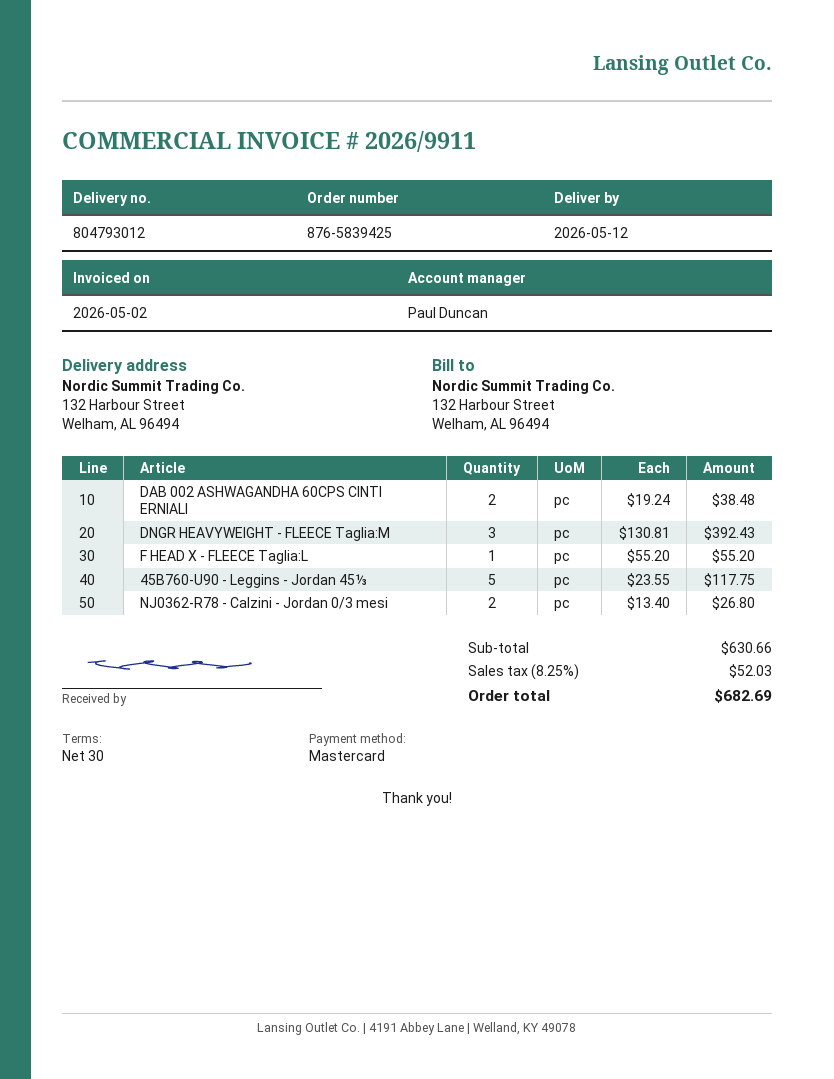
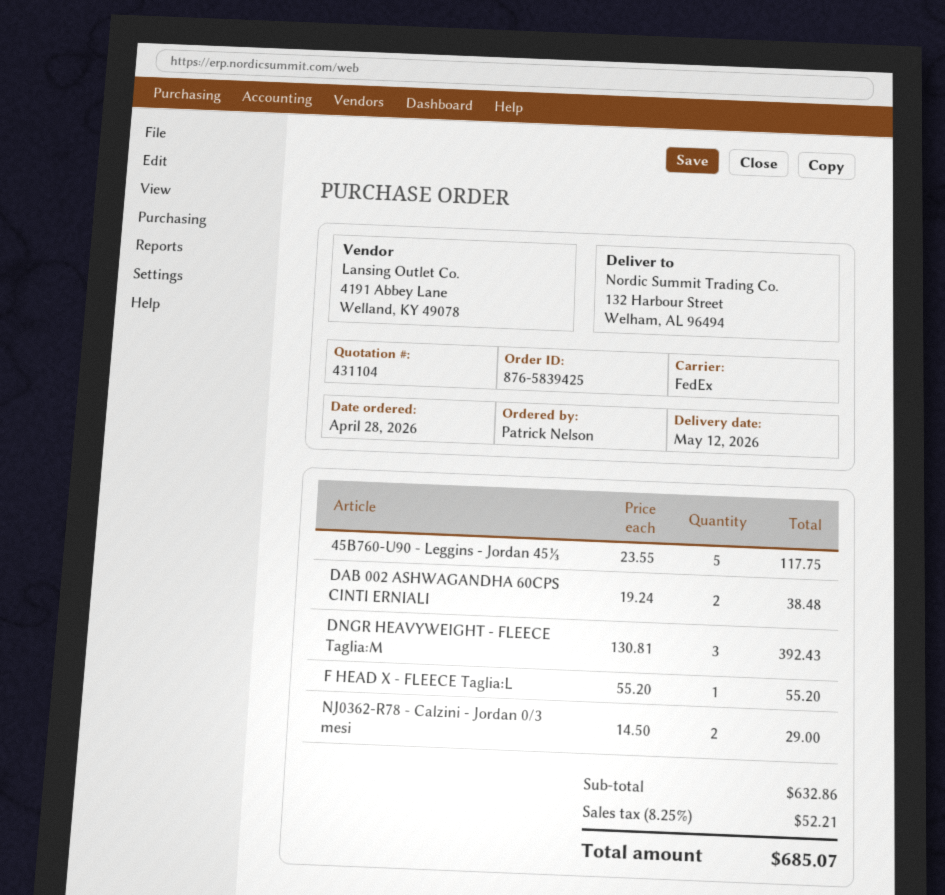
NJ0362-R78 - Calzini - Jordan 0/3 mesi: 2 x 13.40 = 26.80 -> 2 x 14.50 = 29.00
subtotal: 630.66 -> 632.86
tax: 8.25% = 52.03 -> 8.25% = 52.21
total: 682.69 -> 685.07

